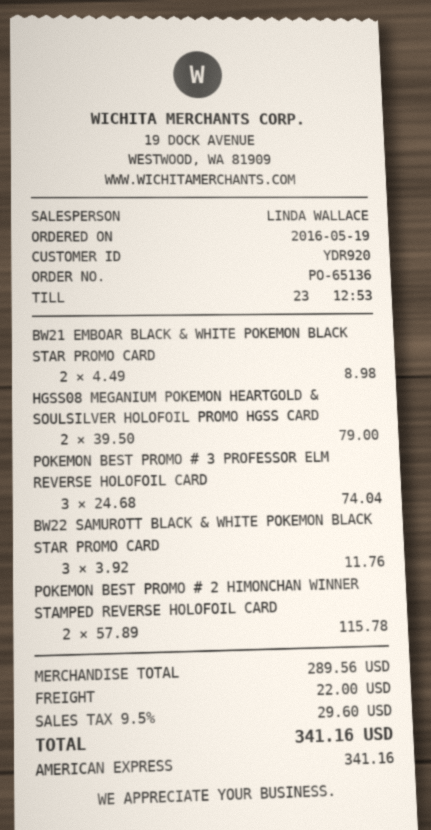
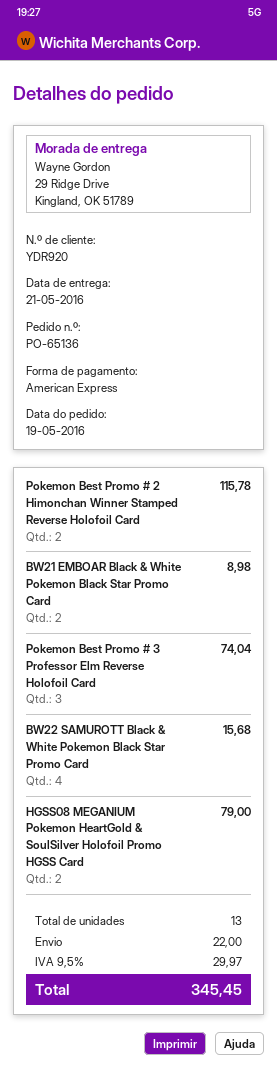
BW22 SAMUROTT BLACK & WHITE POKEMON BLACK STAR PROMO CARD: 3 for 11.76 -> 4 for 15.68
tax: 9.5% = 29.60 -> 9.5% = 29.97
total: 341.16 -> 345.45

